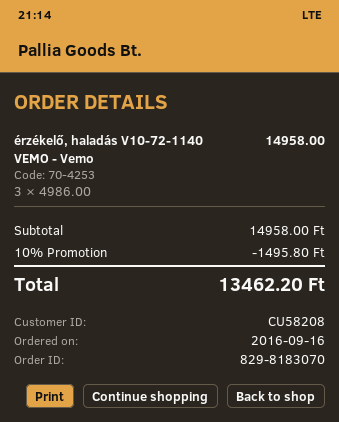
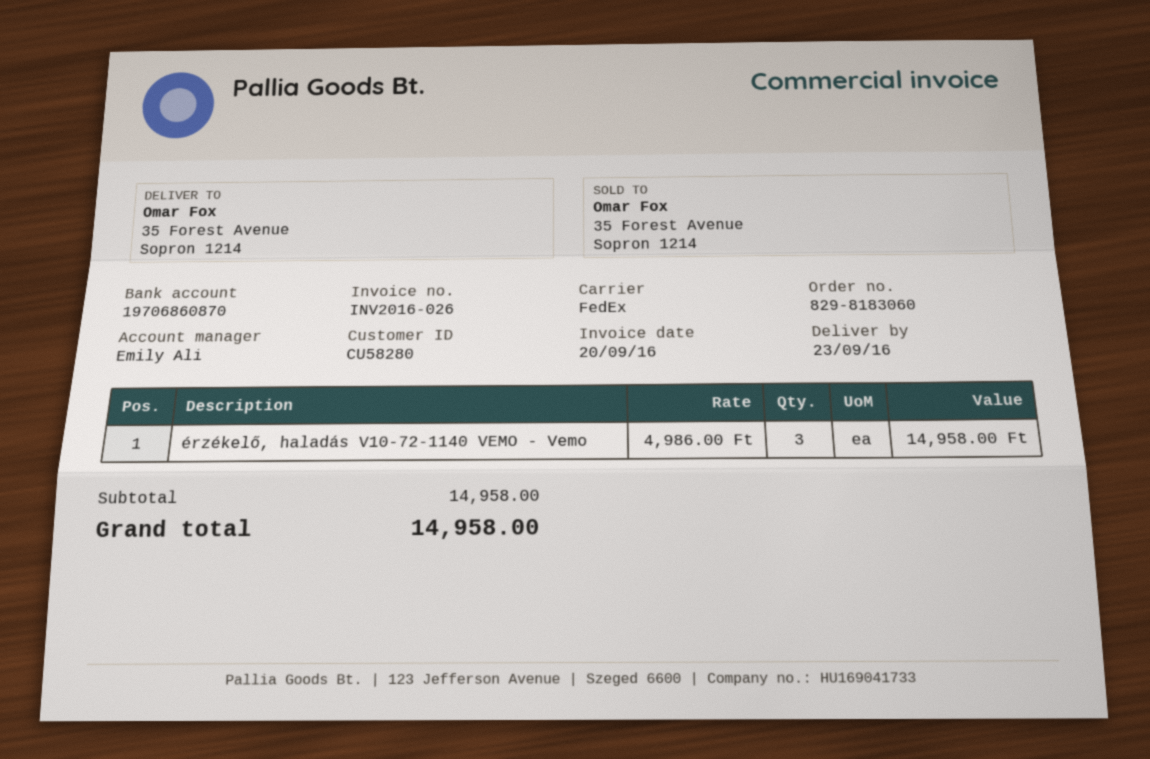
order number: 829-8183070 -> 829-8183060
customer number: CU58208 -> CU58280
discount: 10% = 1495.80 -> none
total: 13462.20 -> 14958.00

